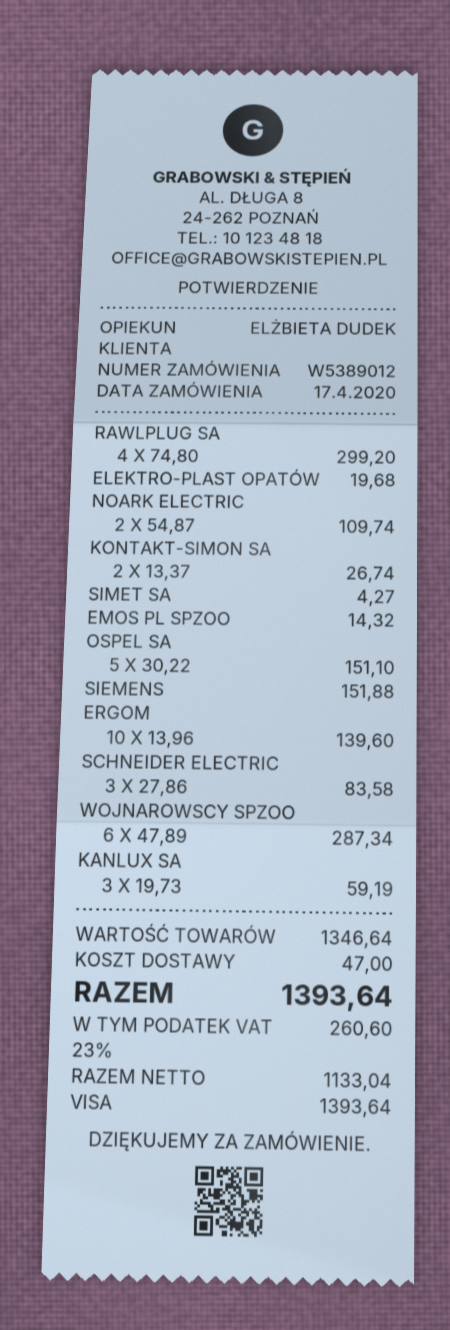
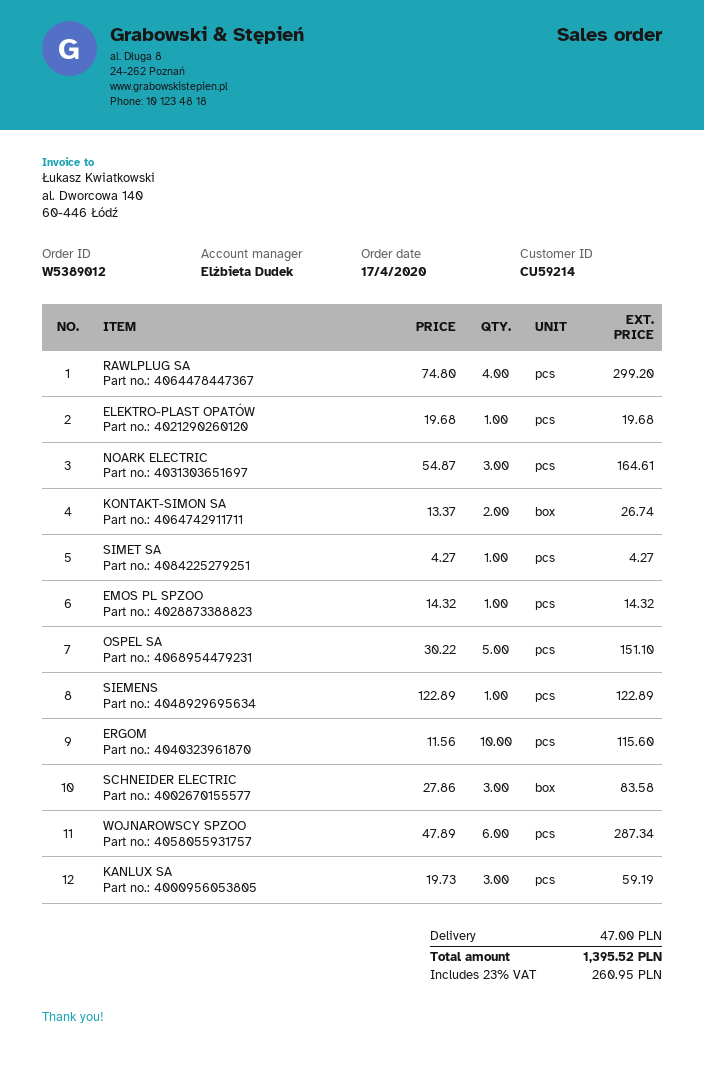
NOARK ELECTRIC: 2 x 54.87 = 109.74 -> 3 x 54.87 = 164.61
SIEMENS: 1 x 151.88 = 151.88 -> 1 x 122.89 = 122.89
ERGOM: 10 x 13.96 = 139.60 -> 10 x 11.56 = 115.60
tax: 23% = 260.60 -> 23% = 260.95
total: 1393.64 -> 1395.52

